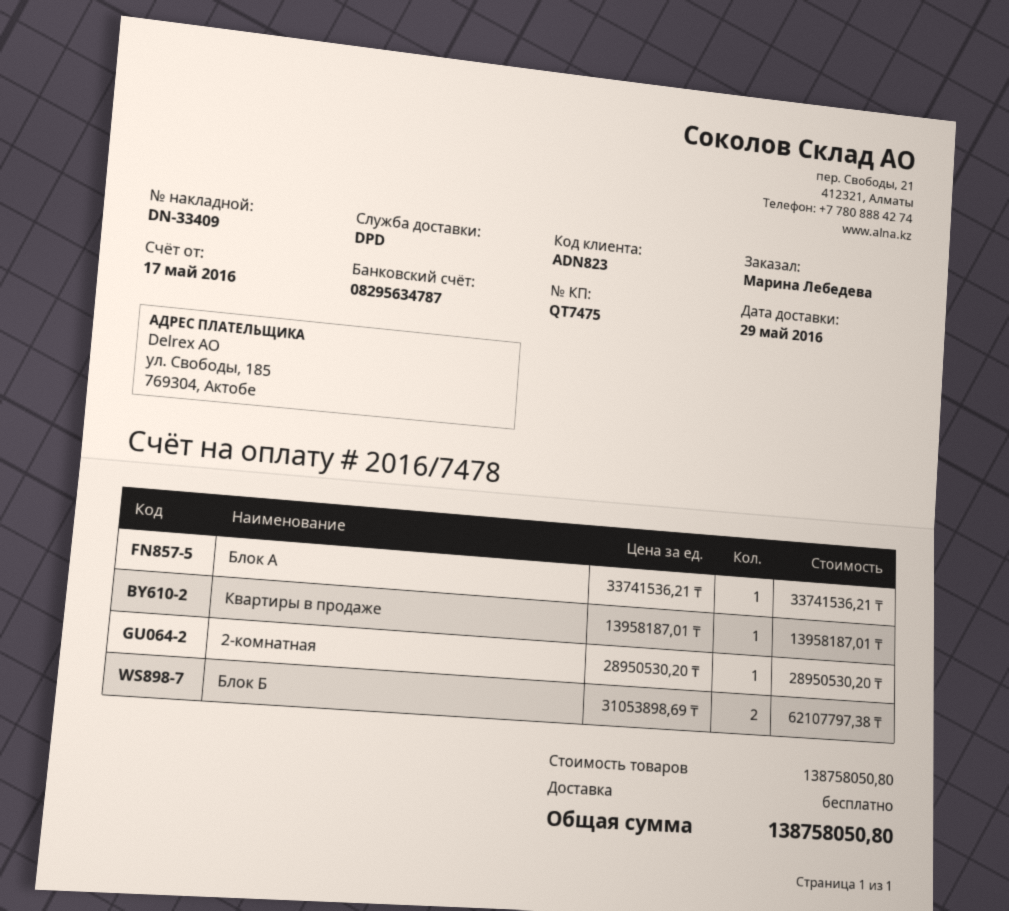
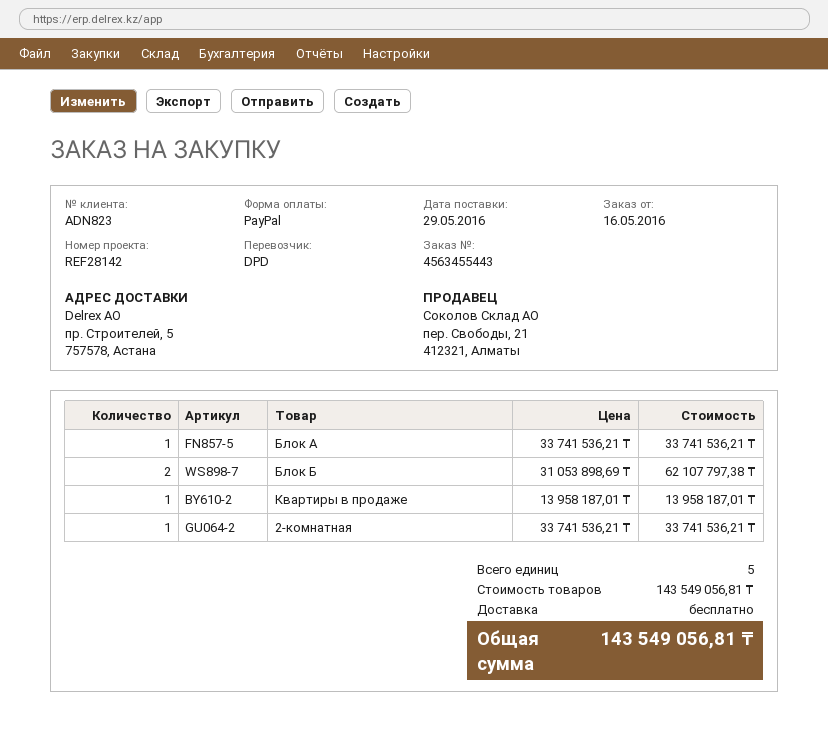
2-комнатная: 1 x 28950530.20 = 28950530.20 -> 1 x 33741536.21 = 33741536.21
subtotal: 138758050.80 -> 143549056.81
total: 138758050.80 -> 143549056.81

